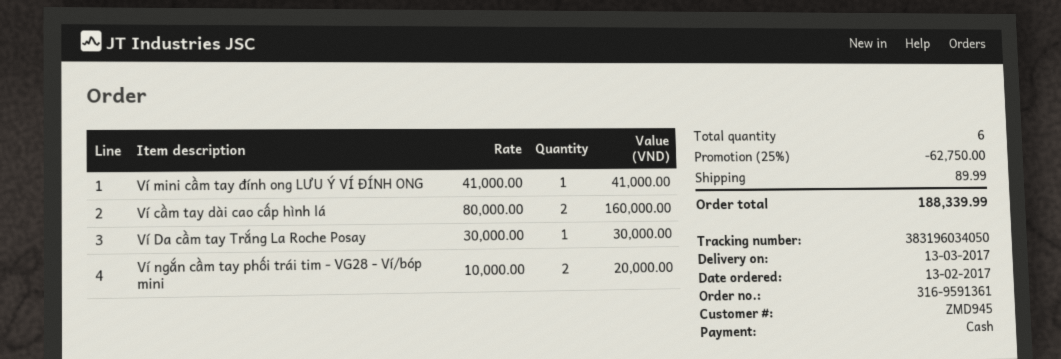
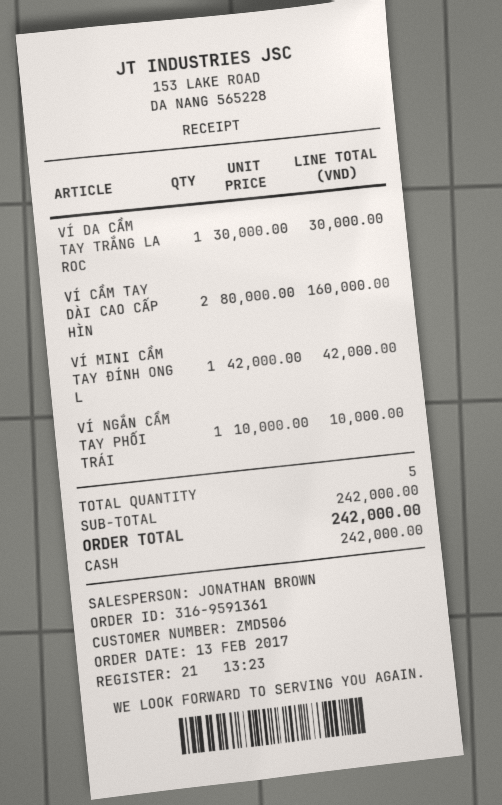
customer number: ZMD945 -> ZMD506
Ví mini cầm tay đính ong LƯU Ý VÍ ĐÍNH ONG: 1 x 41000.00 = 41000.00 -> 1 x 42000.00 = 42000.00
Ví ngắn cầm tay phối trái tim - VG28 - Ví/bóp mini: 2 x 10000.00 = 20000.00 -> 1 x 10000.00 = 10000.00
total quantity: 6 -> 5
discount: 25% = 62750.00 -> none
shipping: 89.99 -> none
total: 188339.99 -> 242000.00

